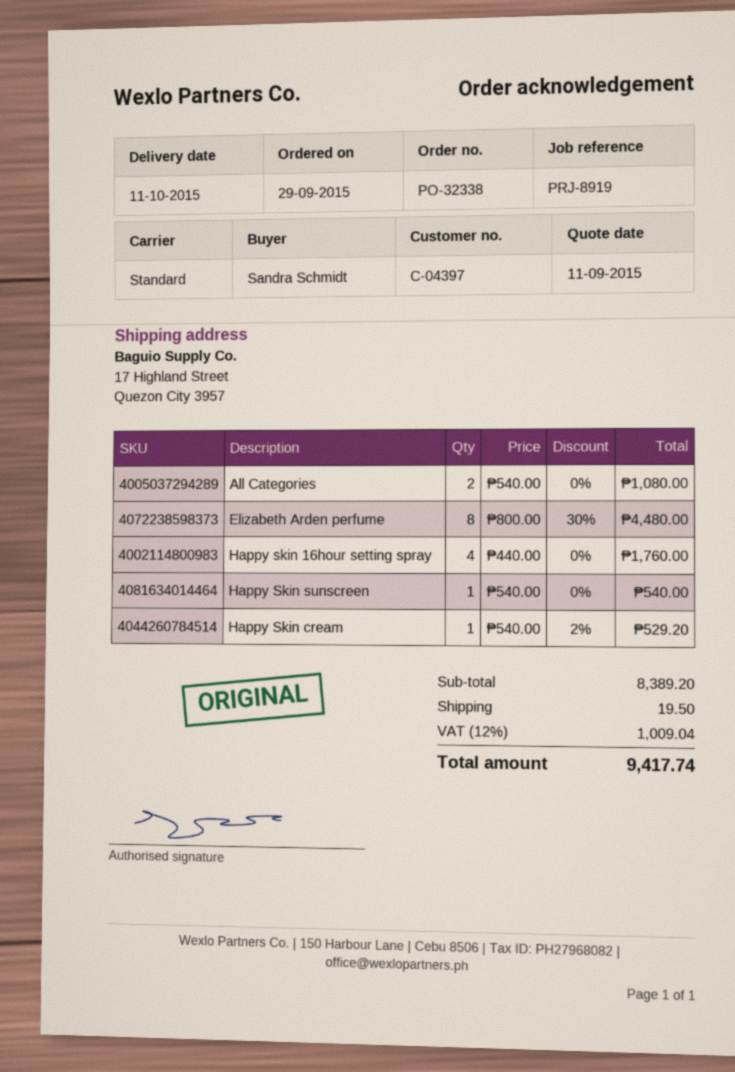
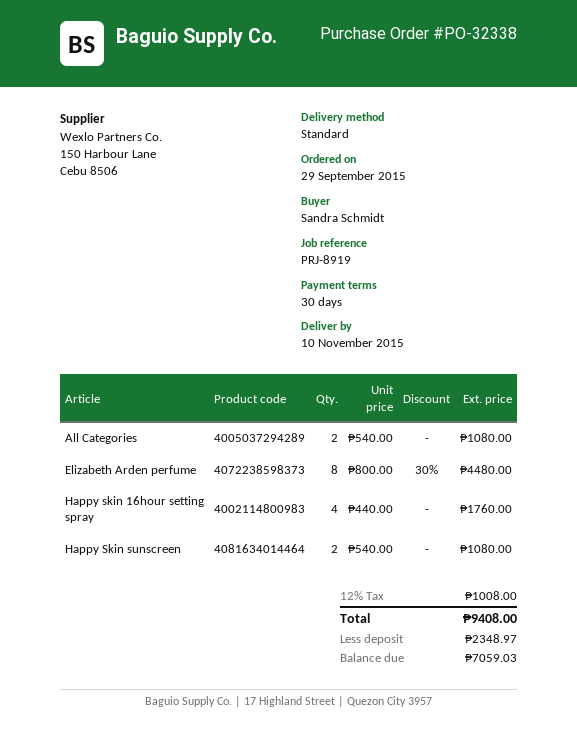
delivery date: 2015-10-11 -> 2015-11-10
Happy Skin sunscreen: 1 x 540.00 = 540.00 -> 2 x 540.00 = 1080.00
Happy Skin cream: 1 x 540.00 - 2% = 529.20 -> none
shipping: 19.50 -> none
tax: 12% = 1009.04 -> 12% = 1008.00
total: 9417.74 -> 9408.00

